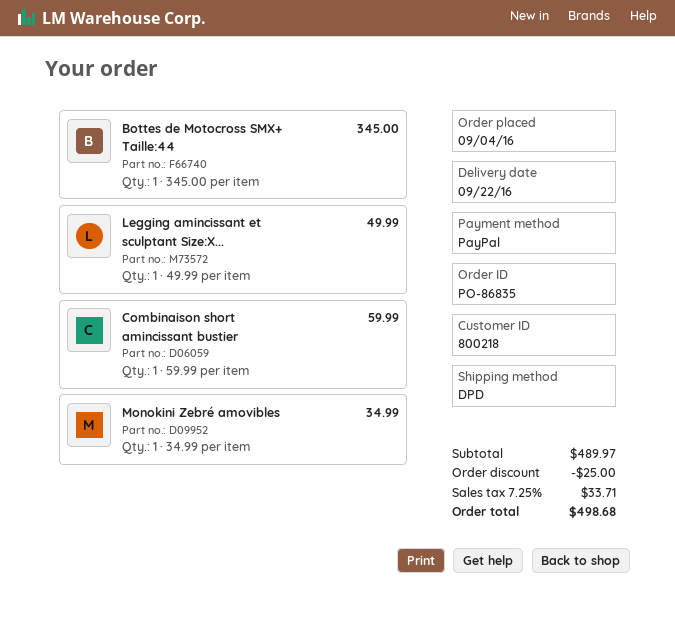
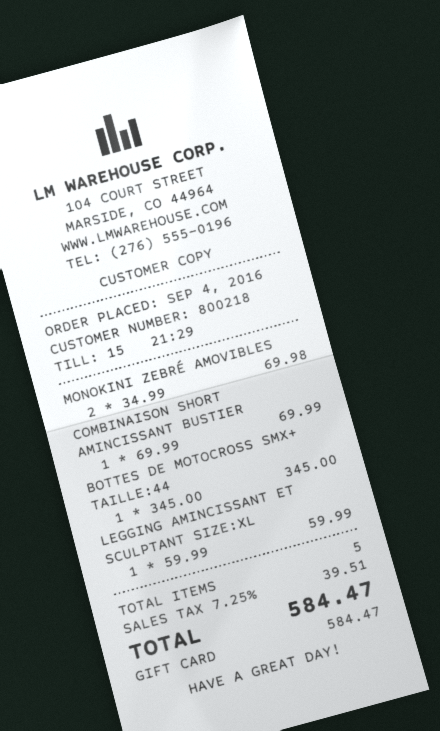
payment method: PayPal -> gift card
Legging amincissant et sculptant Size:X...: 1 x 49.99 = 49.99 -> 1 x 59.99 = 59.99
Combinaison short amincissant bustier: 1 x 59.99 = 59.99 -> 1 x 69.99 = 69.99
Monokini Zebré amovibles: 1 x 34.99 = 34.99 -> 2 x 34.99 = 69.98
discount: 25.00 -> none
tax: 7.25% = 33.71 -> 7.25% = 39.51
total: 498.68 -> 584.47

